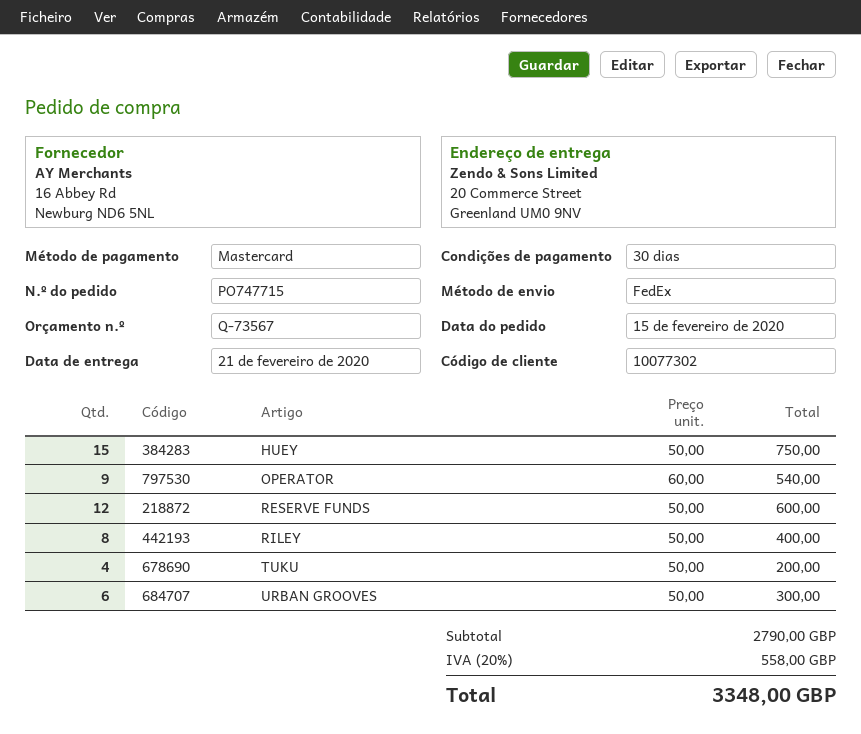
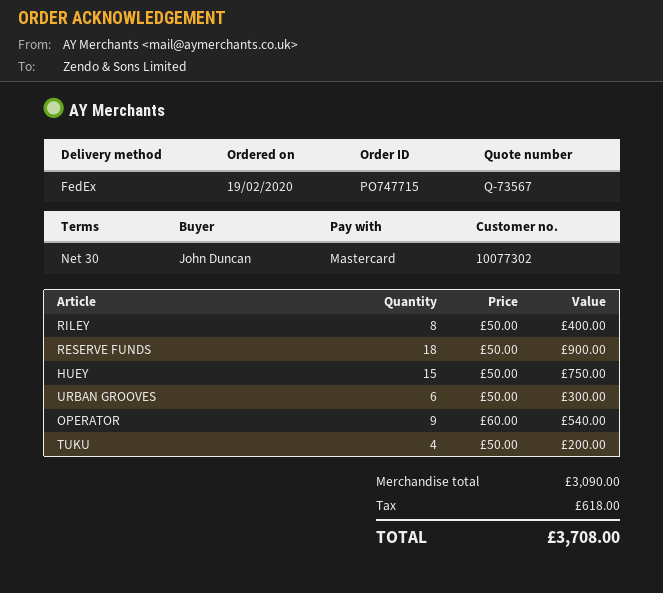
order date: 2020-02-15 -> 2020-02-19
RESERVE FUNDS: 12 x 50.00 = 600.00 -> 18 x 50.00 = 900.00
subtotal: 2790.00 -> 3090.00
tax: 558.00 -> 618.00
total: 3348.00 -> 3708.00

